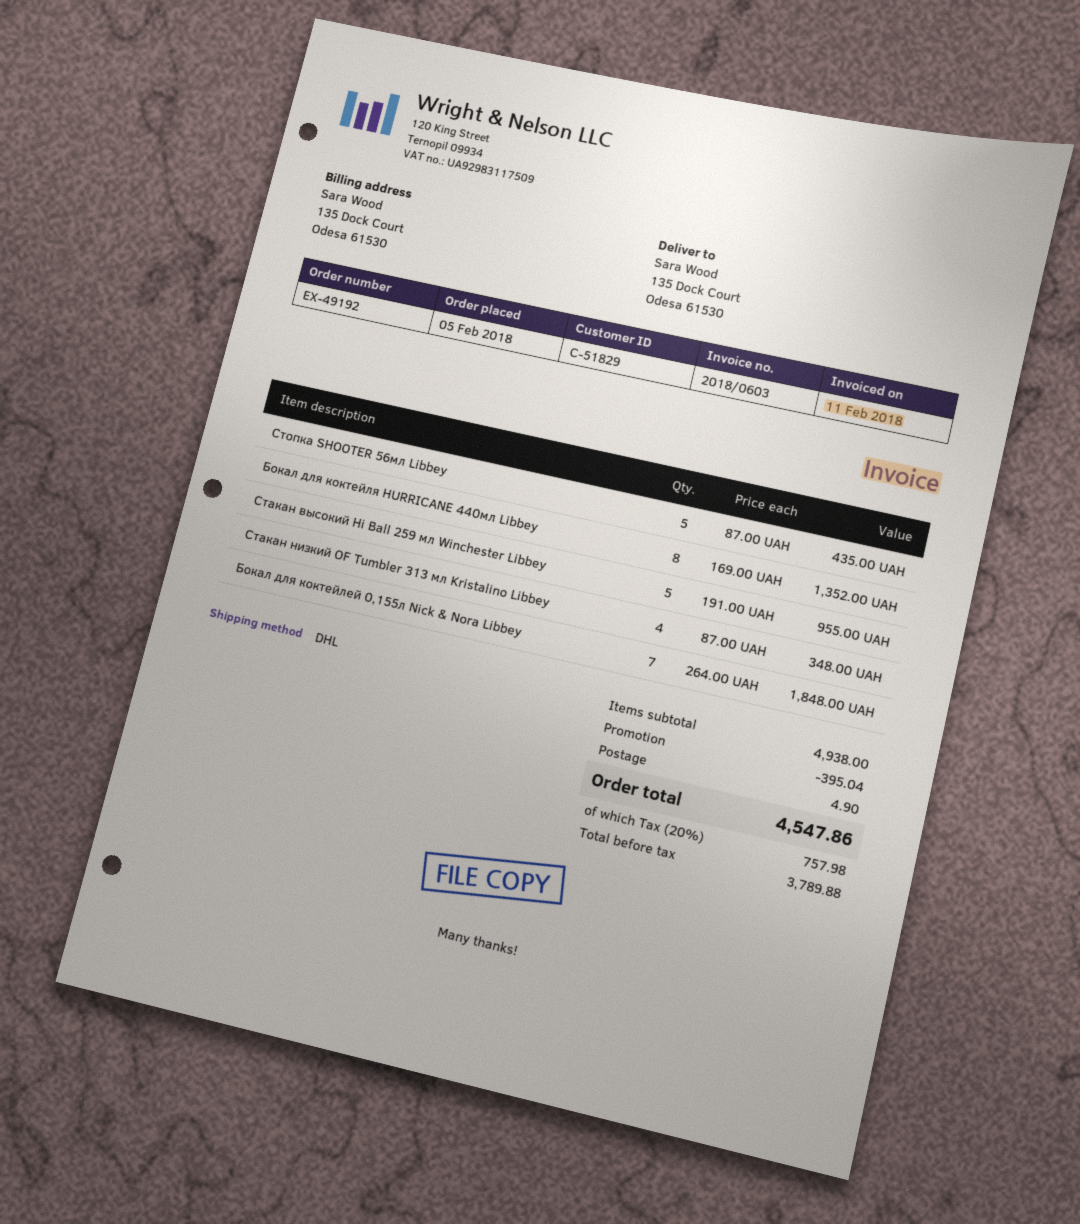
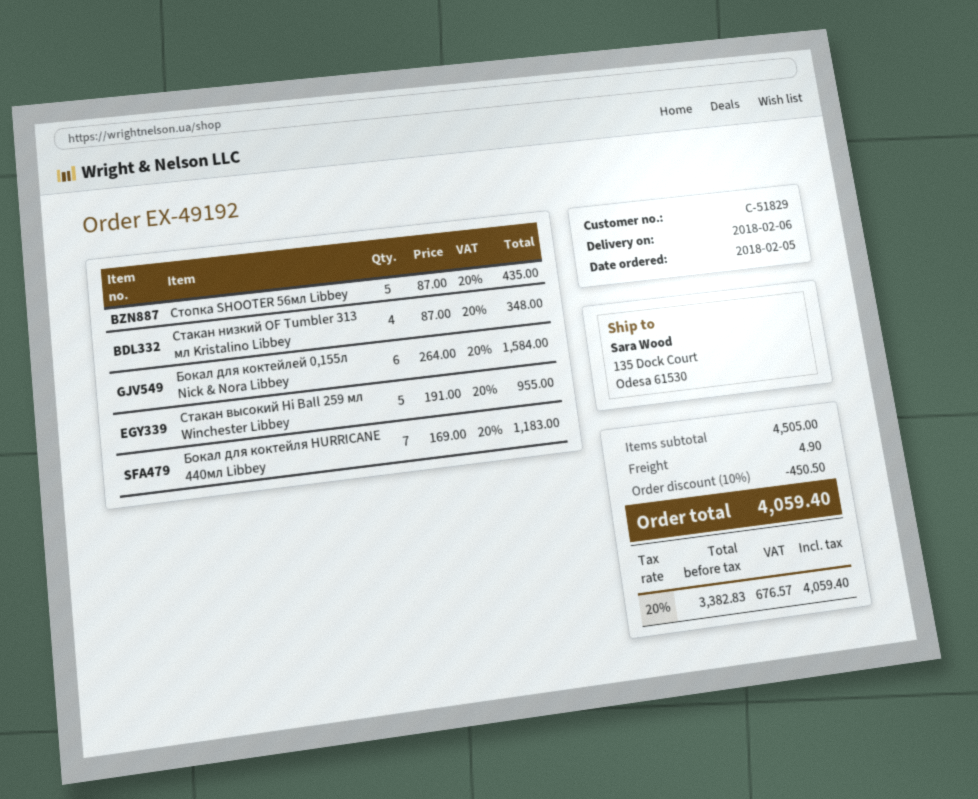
Бокал для коктейля HURRICANE 440мл Libbey: 8 x 169.00 = 1352.00 -> 7 x 169.00 = 1183.00
Бокал для коктейлей 0,155л Nick & Nora Libbey: 7 x 264.00 = 1848.00 -> 6 x 264.00 = 1584.00
subtotal: 4938.00 -> 4505.00
discount: 395.04 -> 450.50
net: 3789.88 -> 3382.83
tax: 20% = 757.98 -> 20% = 676.57
total: 4547.86 -> 4059.40

